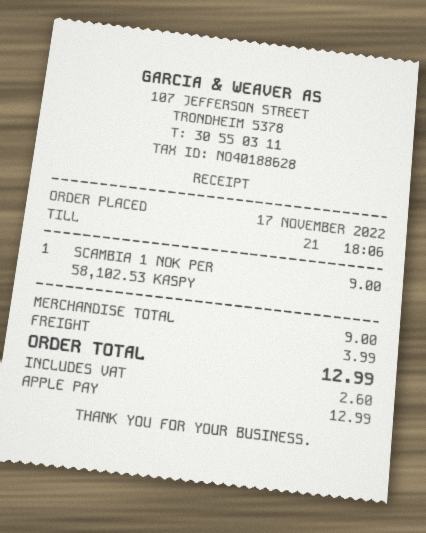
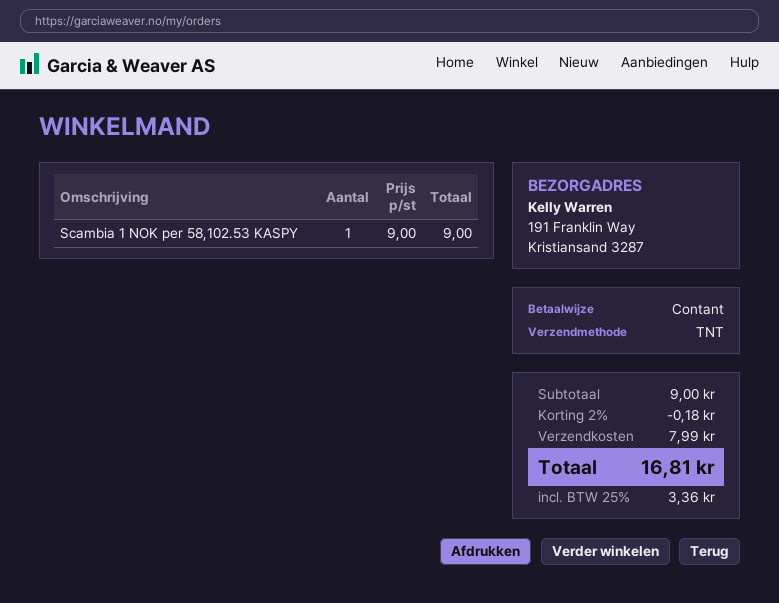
payment method: Apple Pay -> cash
discount: none -> 2% = 0.18
shipping: 3.99 -> 7.99
tax: 2.60 -> 3.36
total: 12.99 -> 16.81

